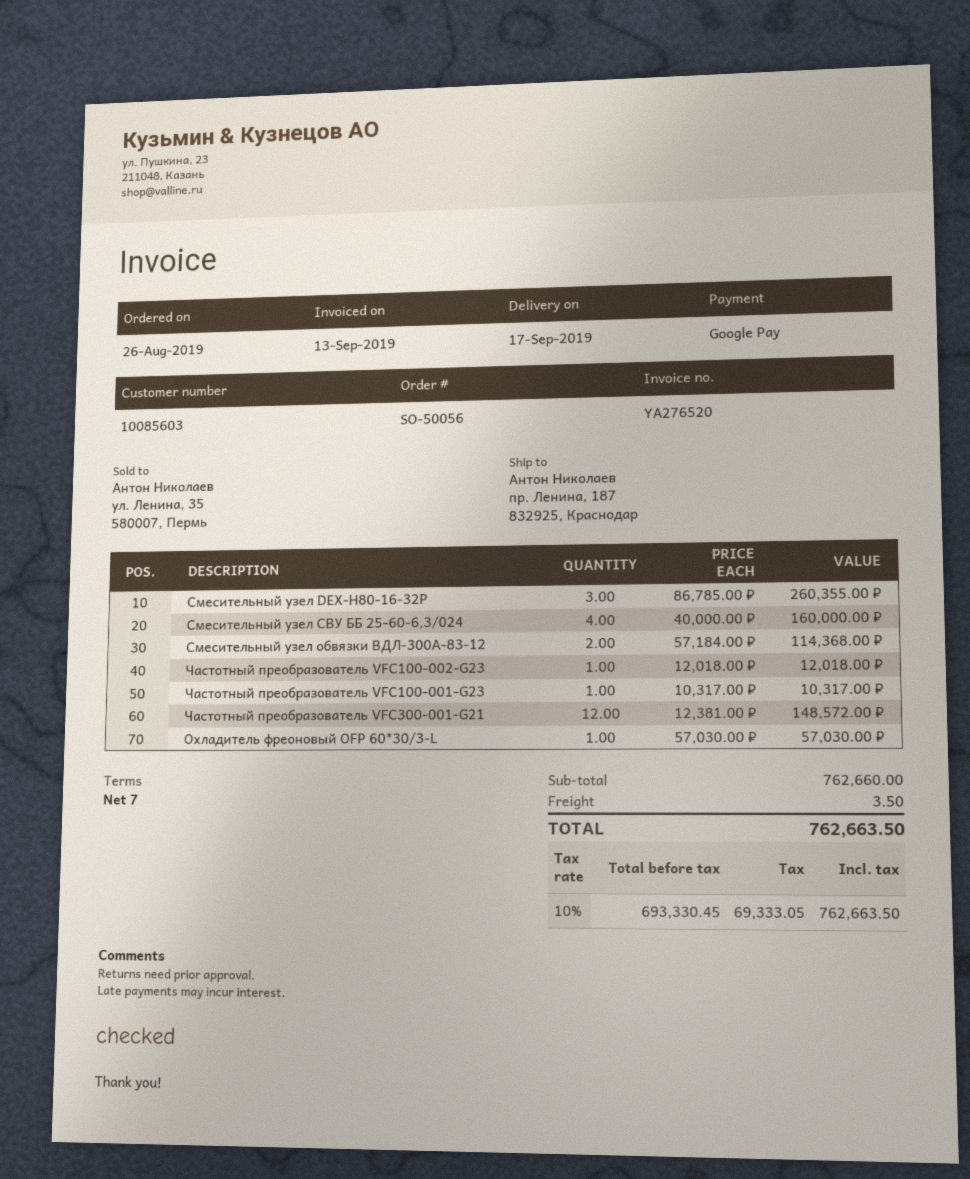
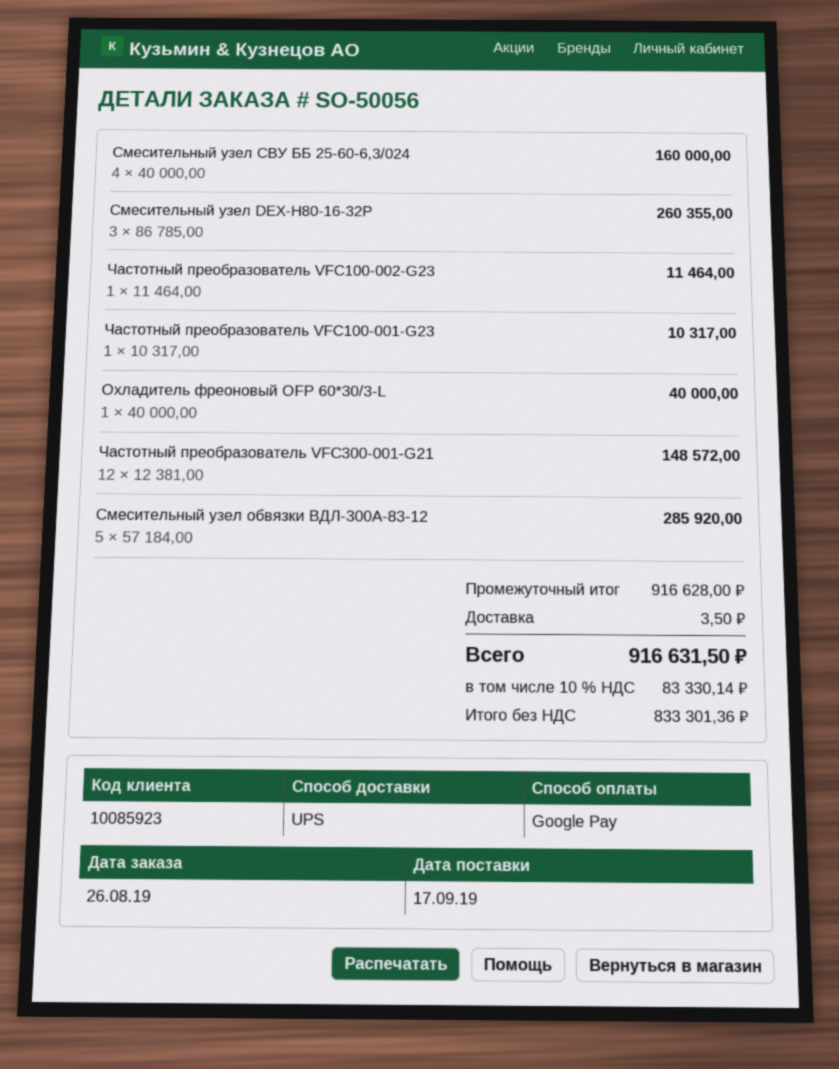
customer number: 10085603 -> 10085923
Смесительный узел обвязки ВДЛ-300A-83-12: 2 x 57184.00 = 114368.00 -> 5 x 57184.00 = 285920.00
Частотный преобразователь VFC100-002-G23: 1 x 12018.00 = 12018.00 -> 1 x 11464.00 = 11464.00
Охладитель фреоновый OFP 60*30/3-L: 1 x 57030.00 = 57030.00 -> 1 x 40000.00 = 40000.00
subtotal: 762660.00 -> 916628.00
net: 693330.45 -> 833301.36
tax: 10% = 69333.05 -> 10% = 83330.14
total: 762663.50 -> 916631.50

